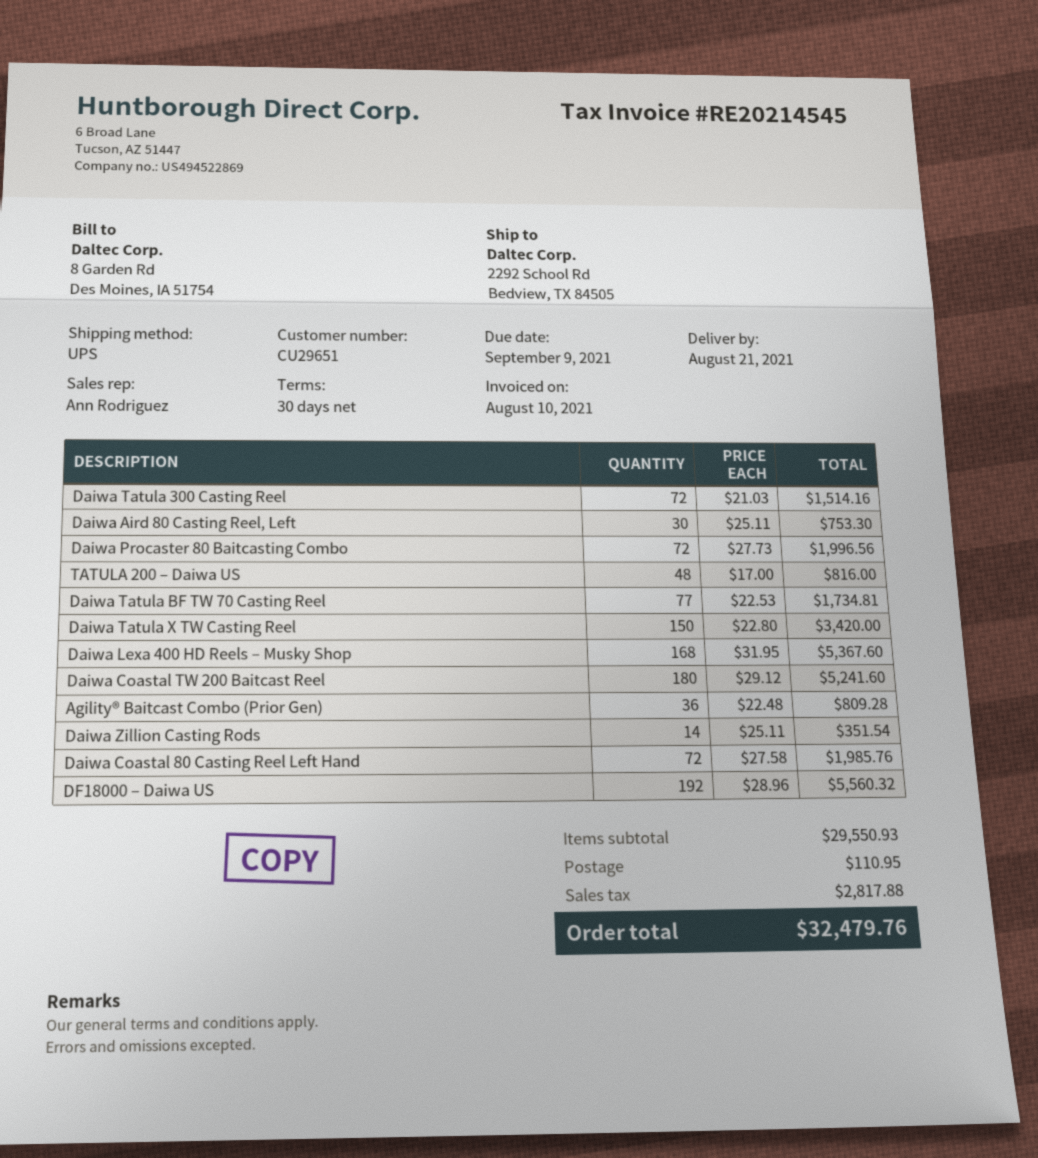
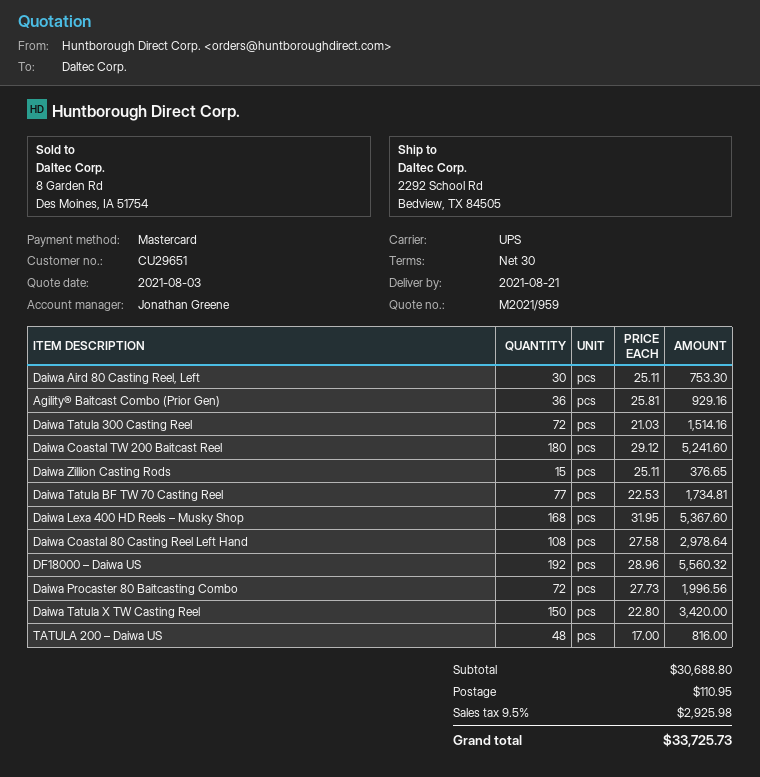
sales rep: Ann Rodriguez -> Jonathan Greene
Agility® Baitcast Combo (Prior Gen): 36 x 22.48 = 809.28 -> 36 x 25.81 = 929.16
Daiwa Zillion Casting Rods: 14 x 25.11 = 351.54 -> 15 x 25.11 = 376.65
Daiwa Coastal 80 Casting Reel Left Hand: 72 x 27.58 = 1985.76 -> 108 x 27.58 = 2978.64
subtotal: 29550.93 -> 30688.80
tax: 2817.88 -> 2925.98
total: 32479.76 -> 33725.73

